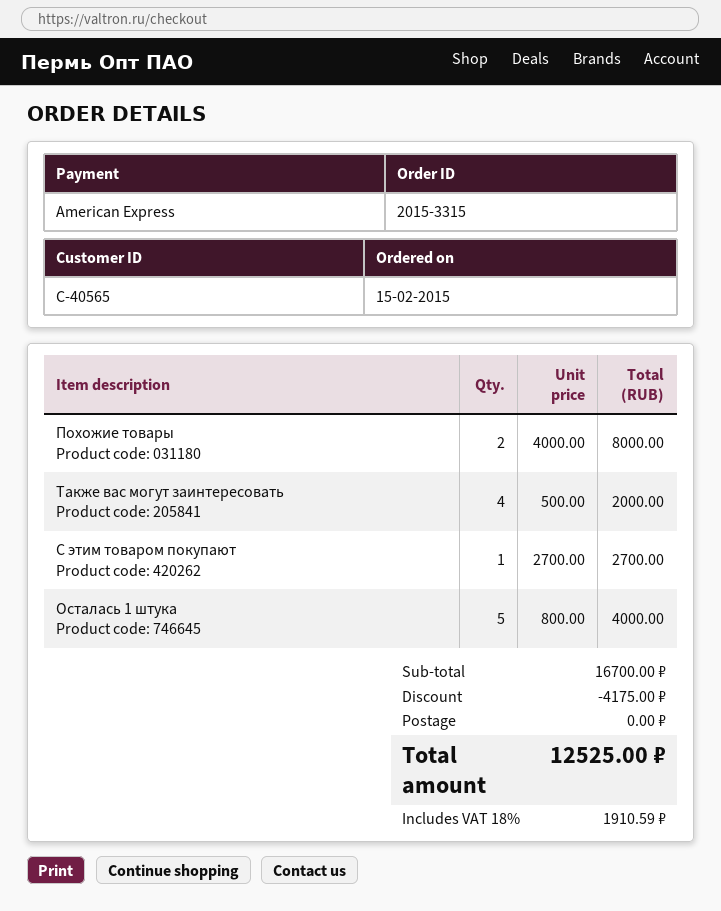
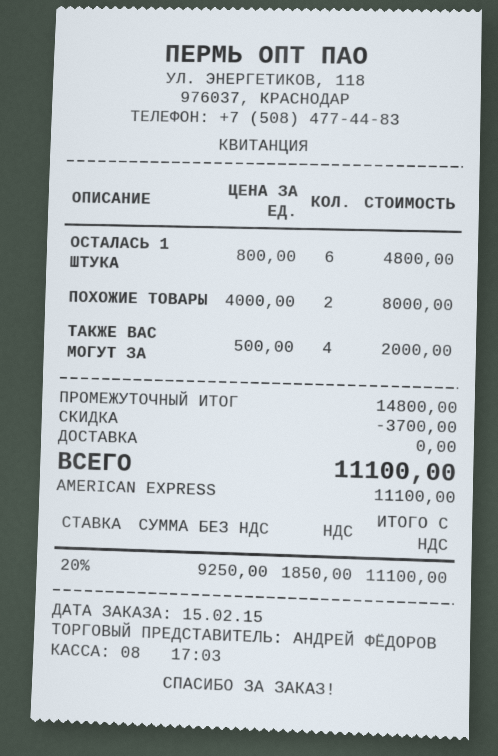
С этим товаром покупают: 1 x 2700.00 = 2700.00 -> none
Осталась 1 штука: 5 x 800.00 = 4000.00 -> 6 x 800.00 = 4800.00
subtotal: 16700.00 -> 14800.00
discount: 4175.00 -> 3700.00
tax: 18% = 1910.59 -> 20% = 1850.00
total: 12525.00 -> 11100.00

